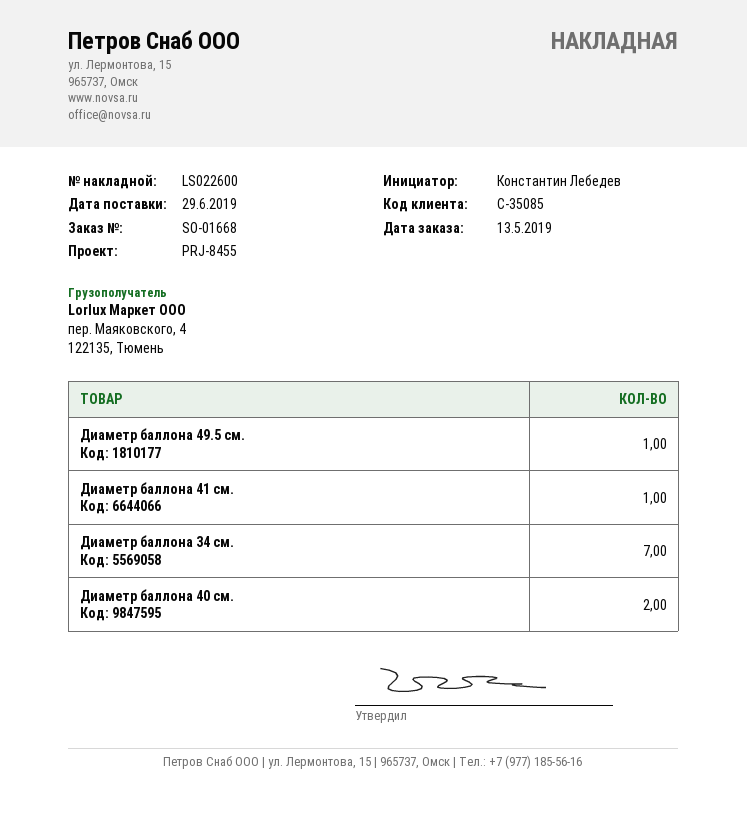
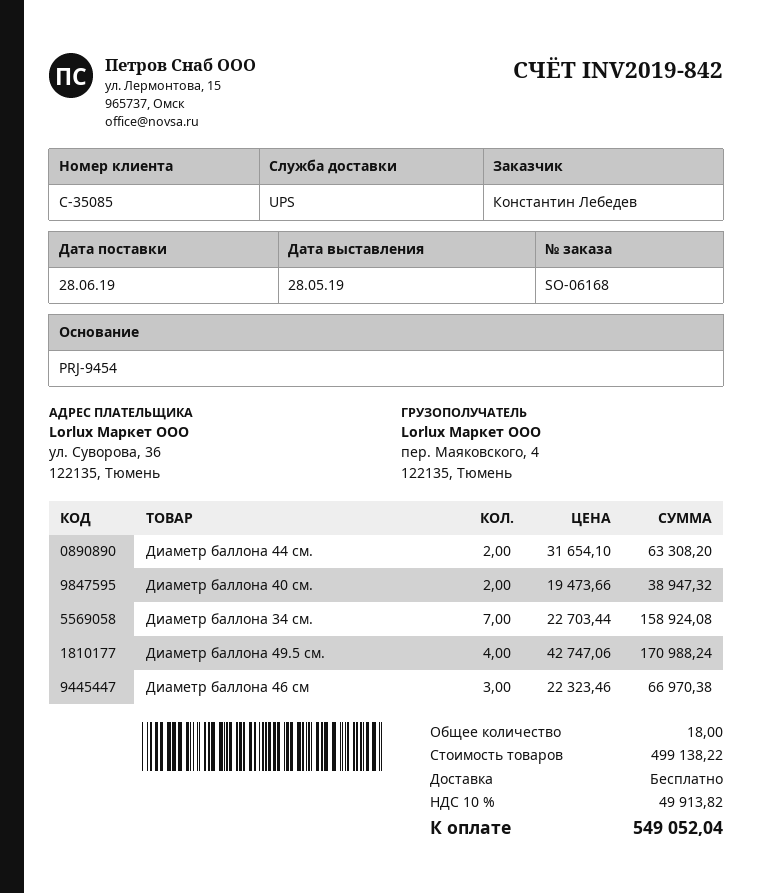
order number: SO-01668 -> SO-06168
delivery date: 2019-06-29 -> 2019-06-28
reference: PRJ-8455 -> PRJ-9454
Диаметр баллона 49.5 см.: 1 -> 4
Диаметр баллона 41 см.: 1 -> none
Диаметр баллона 44 см.: none -> 2
Диаметр баллона 46 см: none -> 3

